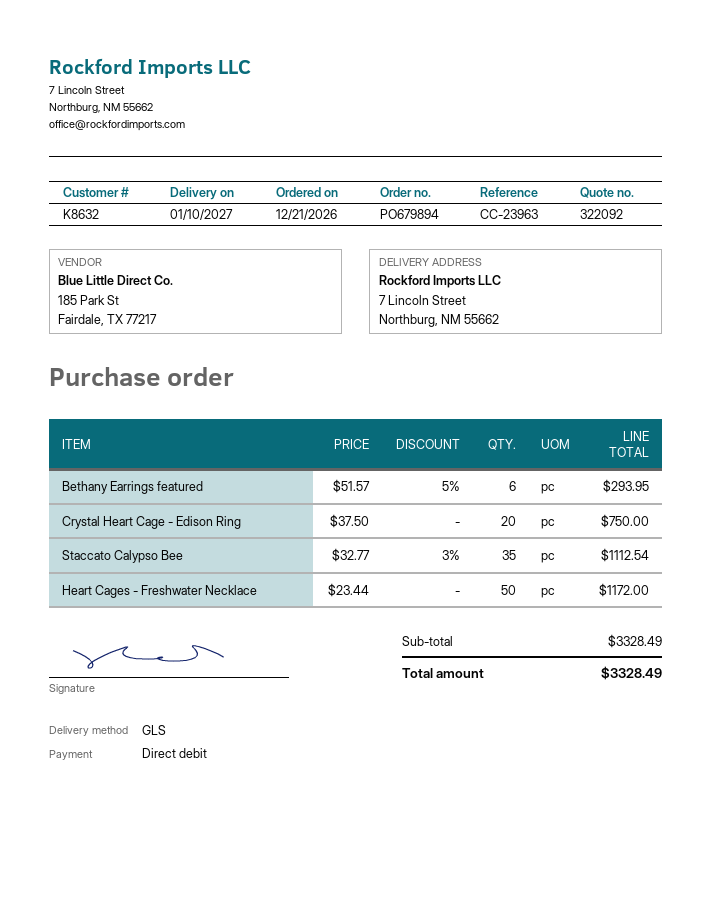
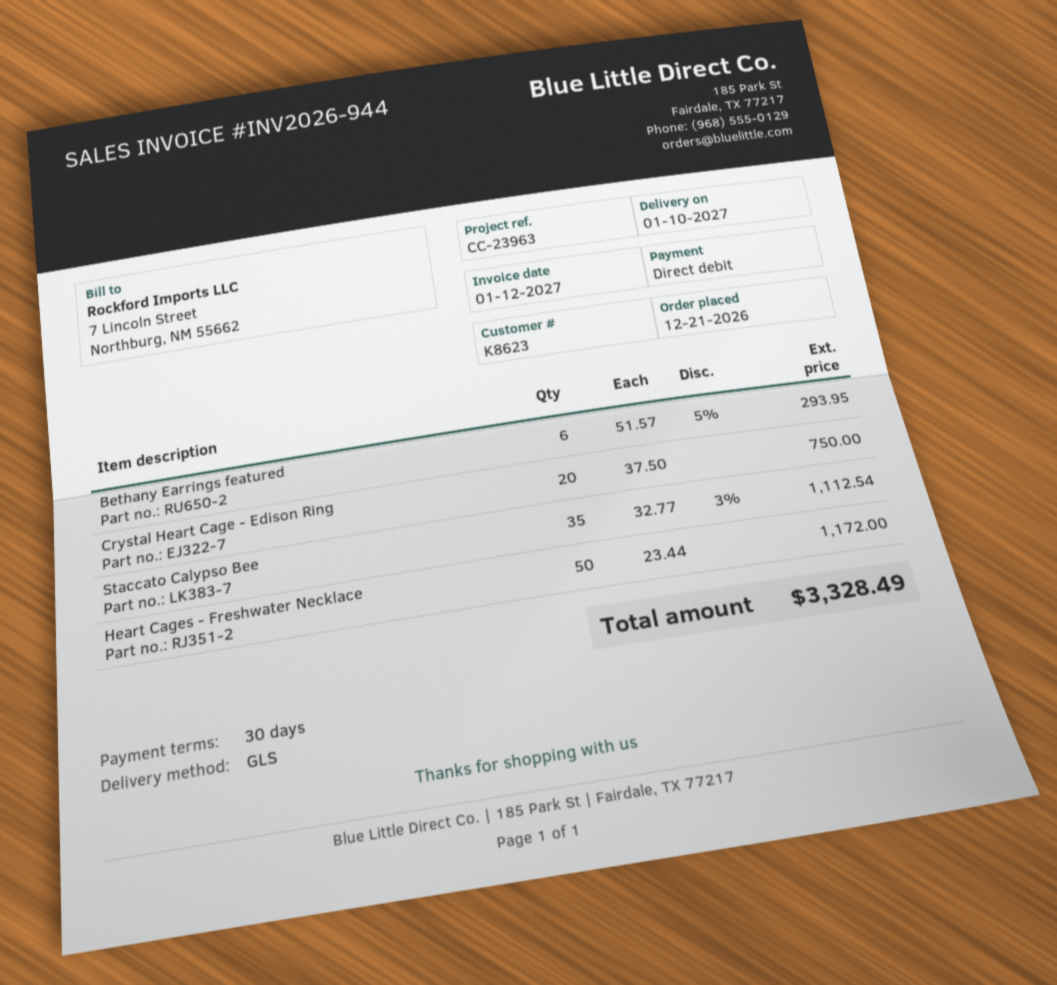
customer number: K8632 -> K8623

